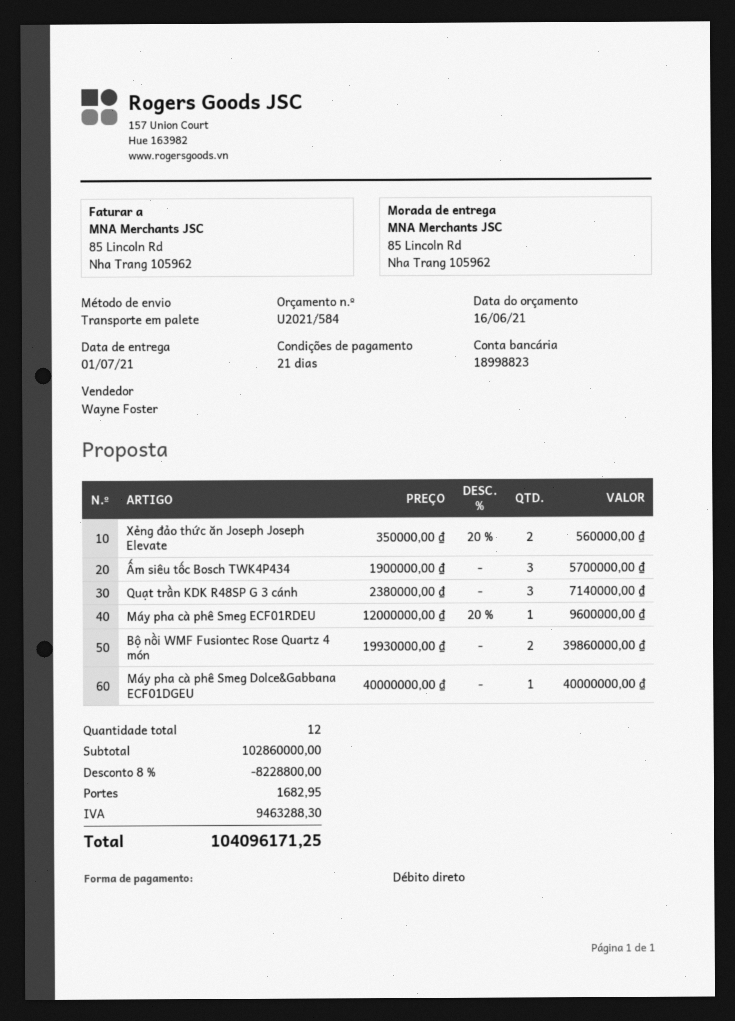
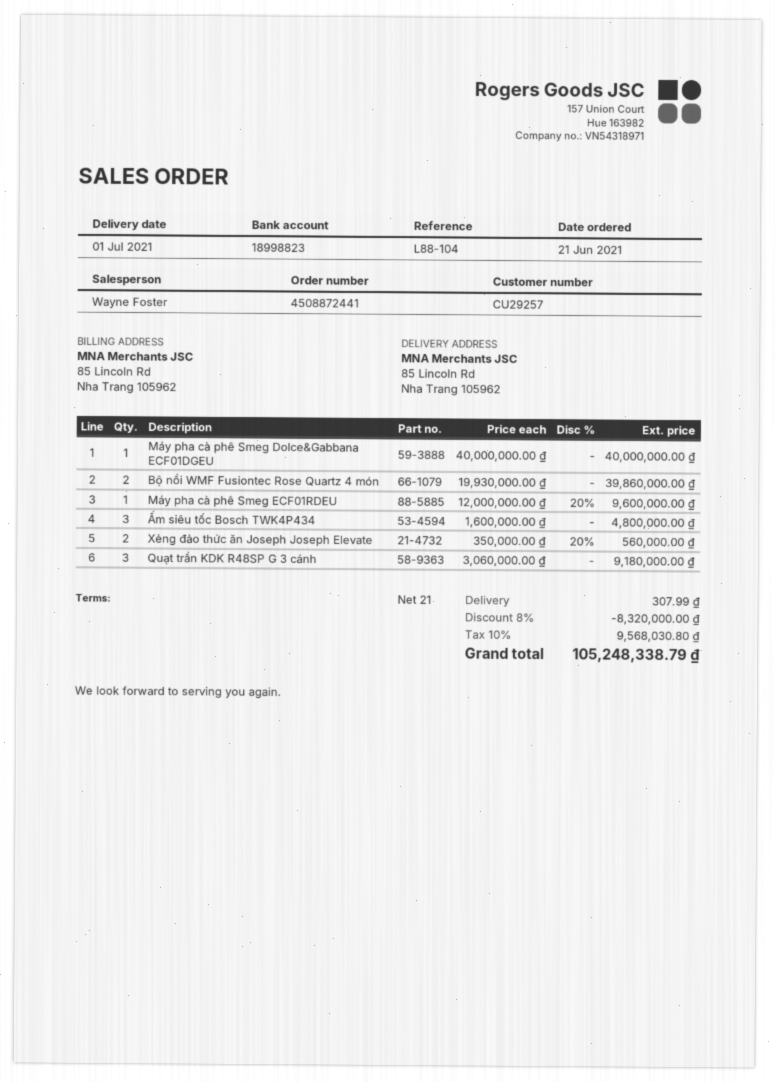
Ấm siêu tốc Bosch TWK4P434: 3 x 1900000.00 = 5700000.00 -> 3 x 1600000.00 = 4800000.00
Quạt trần KDK R48SP G 3 cánh: 3 x 2380000.00 = 7140000.00 -> 3 x 3060000.00 = 9180000.00
discount: 8% = 8228800.00 -> 8% = 8320000.00
shipping: 1682.95 -> 307.99
tax: 9463288.30 -> 9568030.80
total: 104096171.25 -> 105248338.79

